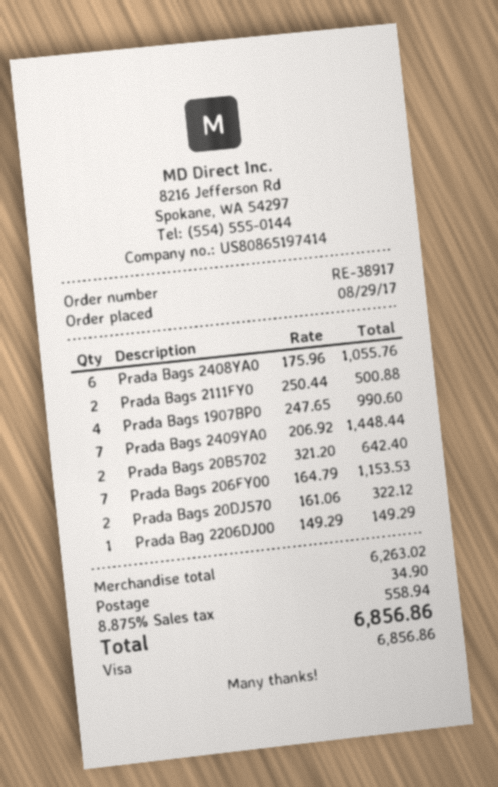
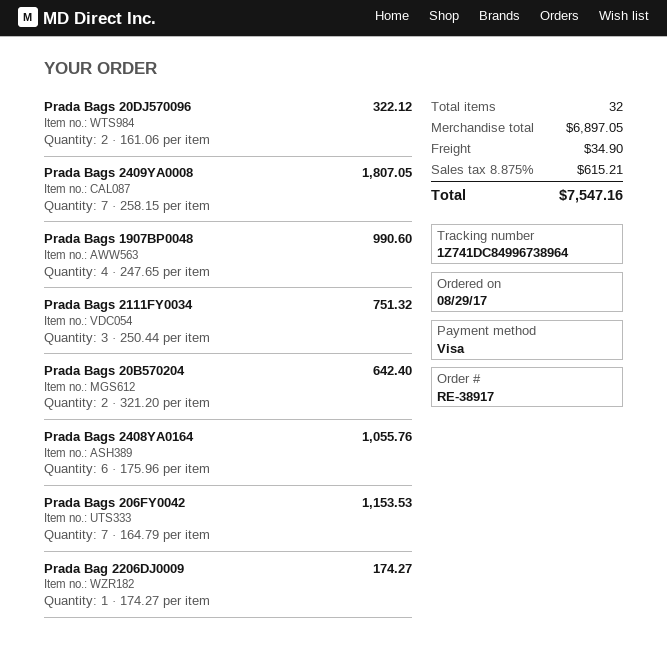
Prada Bags 2111FY0: 2 x 250.44 = 500.88 -> 3 x 250.44 = 751.32
Prada Bags 2409YA0: 7 x 206.92 = 1448.44 -> 7 x 258.15 = 1807.05
Prada Bag 2206DJ00: 1 x 149.29 = 149.29 -> 1 x 174.27 = 174.27
subtotal: 6263.02 -> 6897.05
tax: 8.875% = 558.94 -> 8.875% = 615.21
total: 6856.86 -> 7547.16

